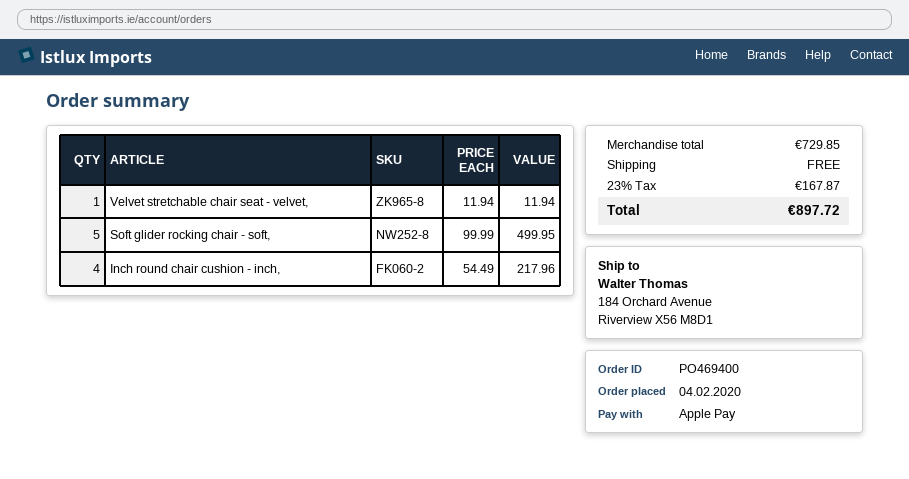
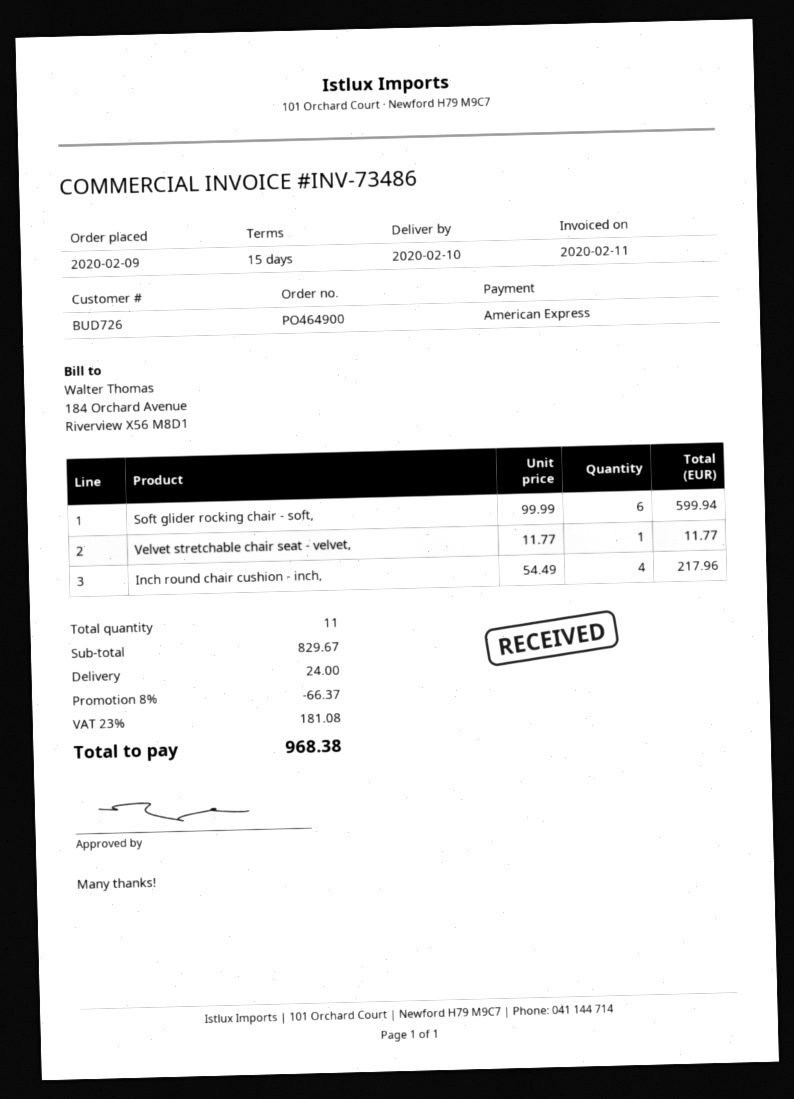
order number: PO469400 -> PO464900
order date: 2020-02-04 -> 2020-02-09
payment method: Apple Pay -> American Express
Velvet stretchable chair seat - velvet,: 1 x 11.94 = 11.94 -> 1 x 11.77 = 11.77
Soft glider rocking chair - soft,: 5 x 99.99 = 499.95 -> 6 x 99.99 = 599.94
subtotal: 729.85 -> 829.67
discount: none -> 8% = 66.37
shipping: 0.00 -> 24.00
tax: 23% = 167.87 -> 23% = 181.08
total: 897.72 -> 968.38

